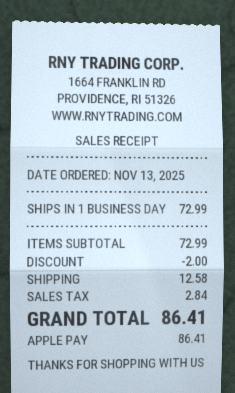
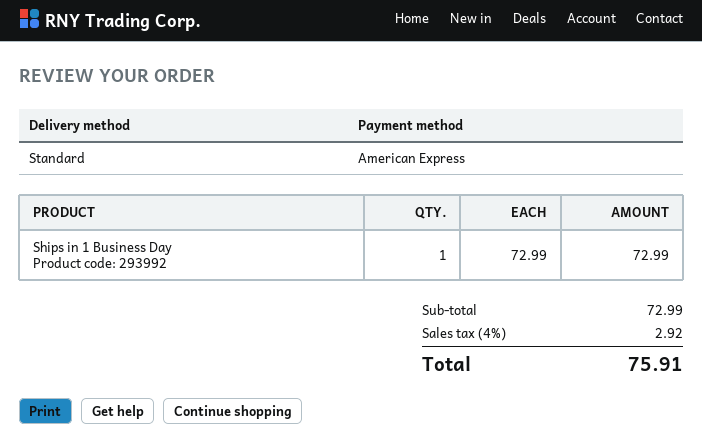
payment method: Apple Pay -> American Express
discount: 2.00 -> none
shipping: 12.58 -> none
tax: 2.84 -> 2.92
total: 86.41 -> 75.91

